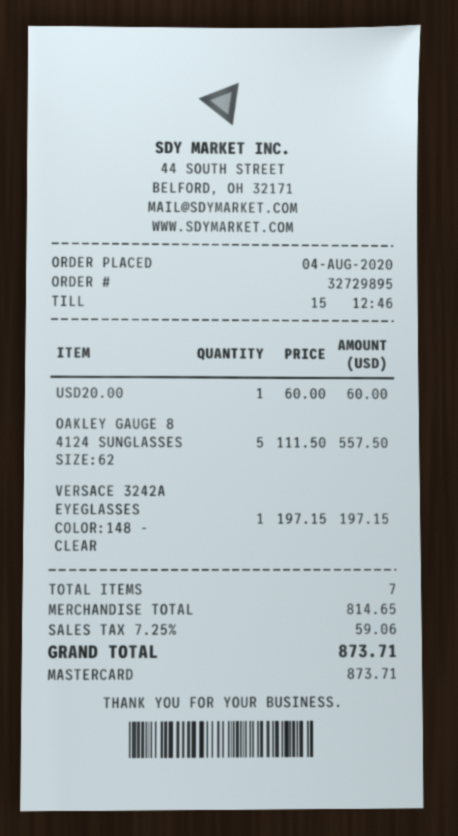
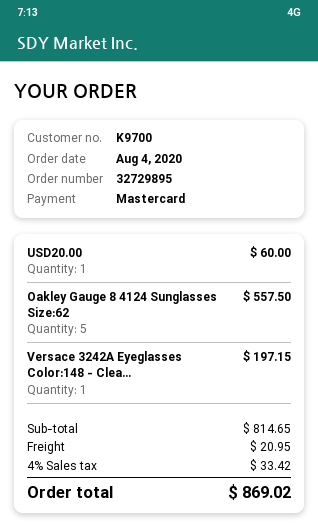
shipping: none -> 20.95
tax: 7.25% = 59.06 -> 4% = 33.42
total: 873.71 -> 869.02

